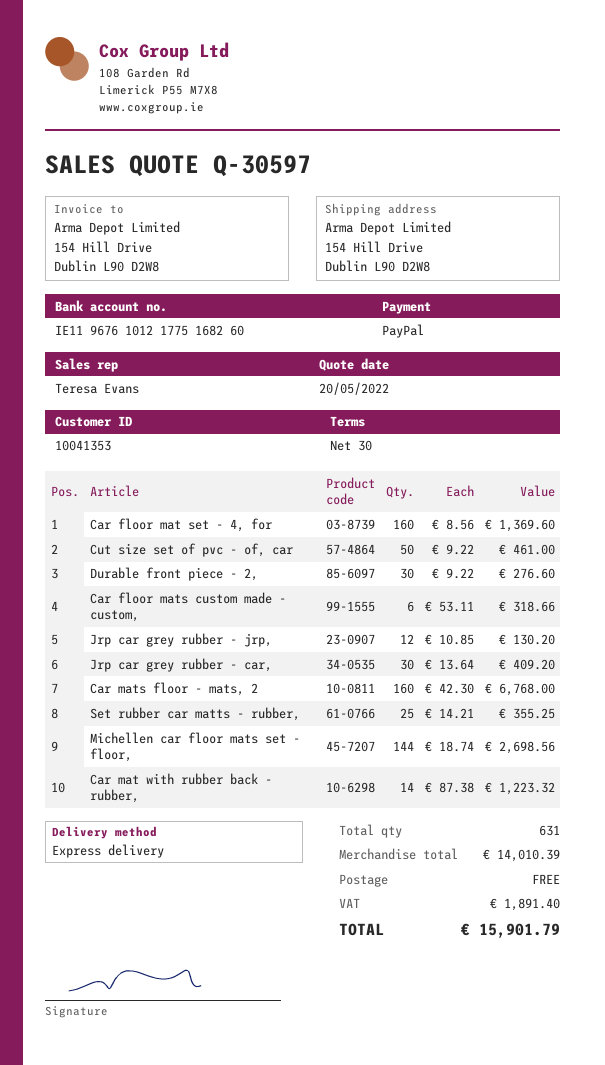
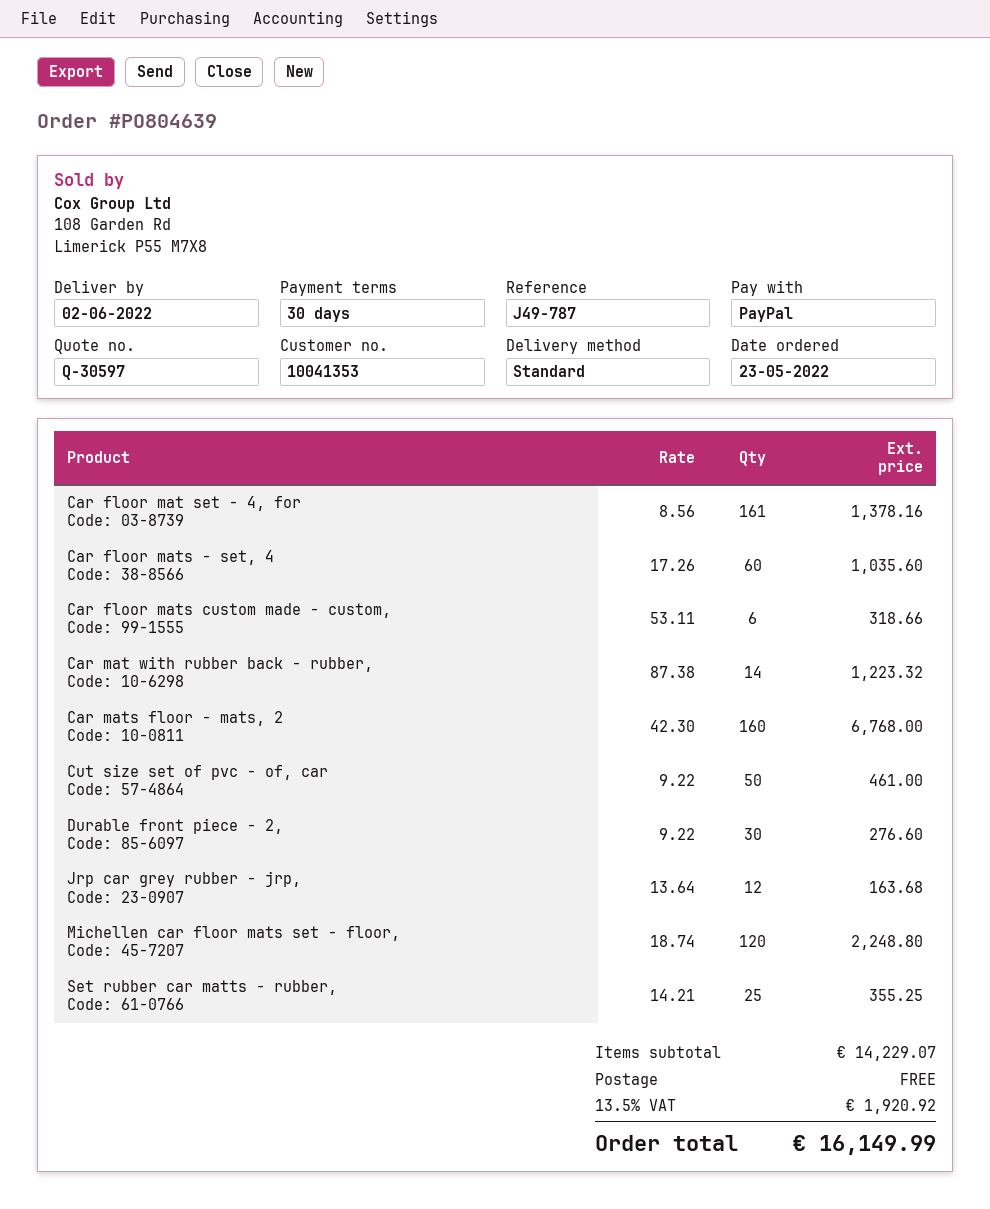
shipping method: express -> standard
Car floor mat set - 4, for: 160 x 8.56 = 1369.60 -> 161 x 8.56 = 1378.16
Jrp car grey rubber - jrp,: 12 x 10.85 = 130.20 -> 12 x 13.64 = 163.68
Jrp car grey rubber - car,: 30 x 13.64 = 409.20 -> none
Michellen car floor mats set - floor,: 144 x 18.74 = 2698.56 -> 120 x 18.74 = 2248.80
Car floor mats - set, 4: none -> 60 x 17.26 = 1035.60
subtotal: 14010.39 -> 14229.07
tax: 1891.40 -> 1920.92
total: 15901.79 -> 16149.99

